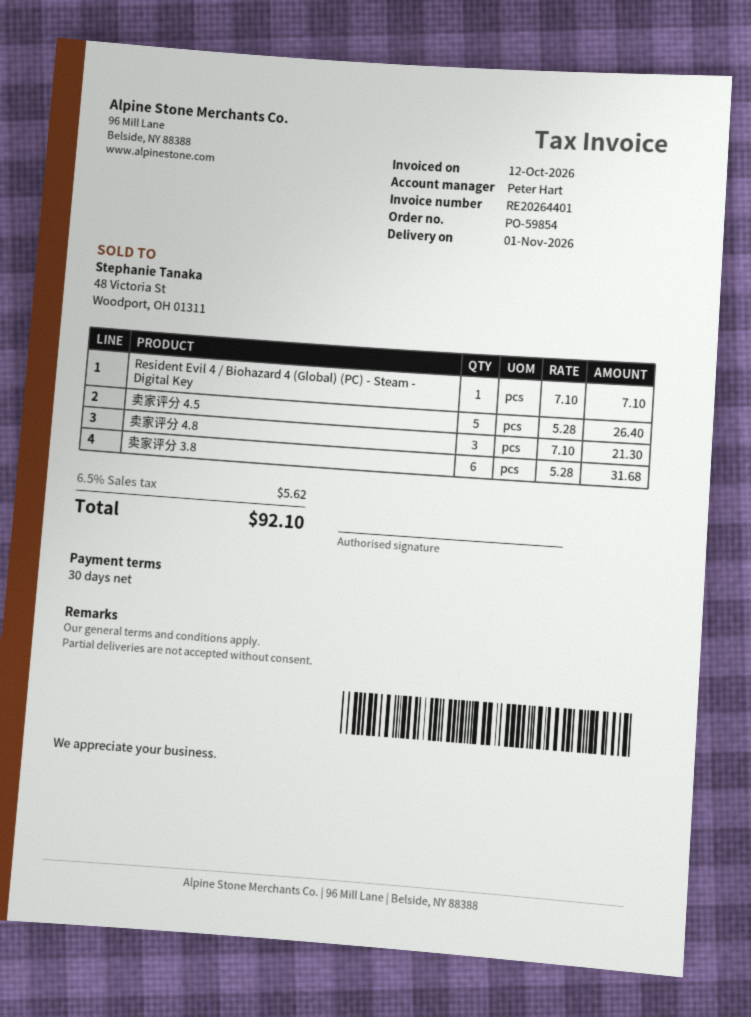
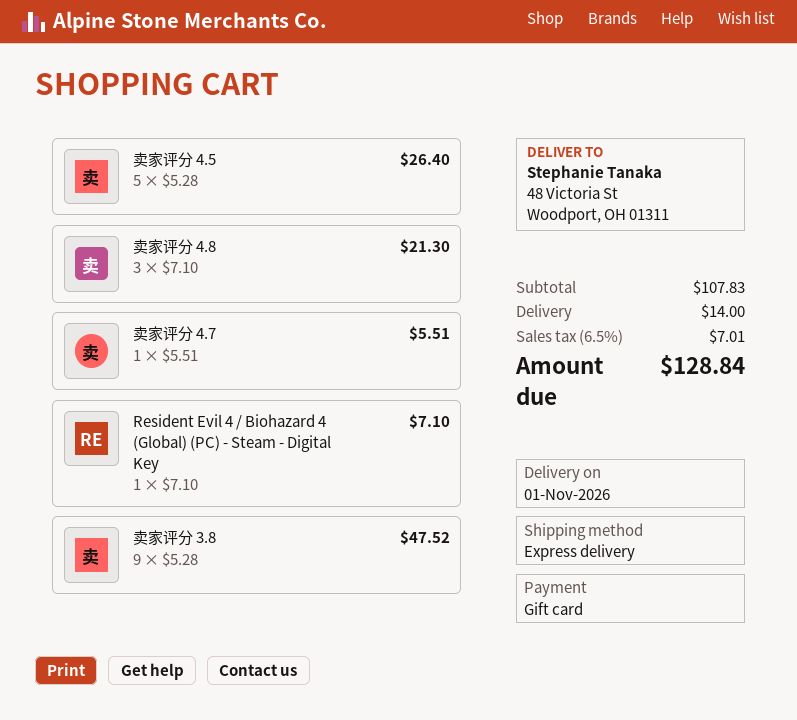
卖家评分 3.8: 6 x 5.28 = 31.68 -> 9 x 5.28 = 47.52
卖家评分 4.7: none -> 1 x 5.51 = 5.51
shipping: none -> 14.00
tax: 6.5% = 5.62 -> 6.5% = 7.01
total: 92.10 -> 128.84

